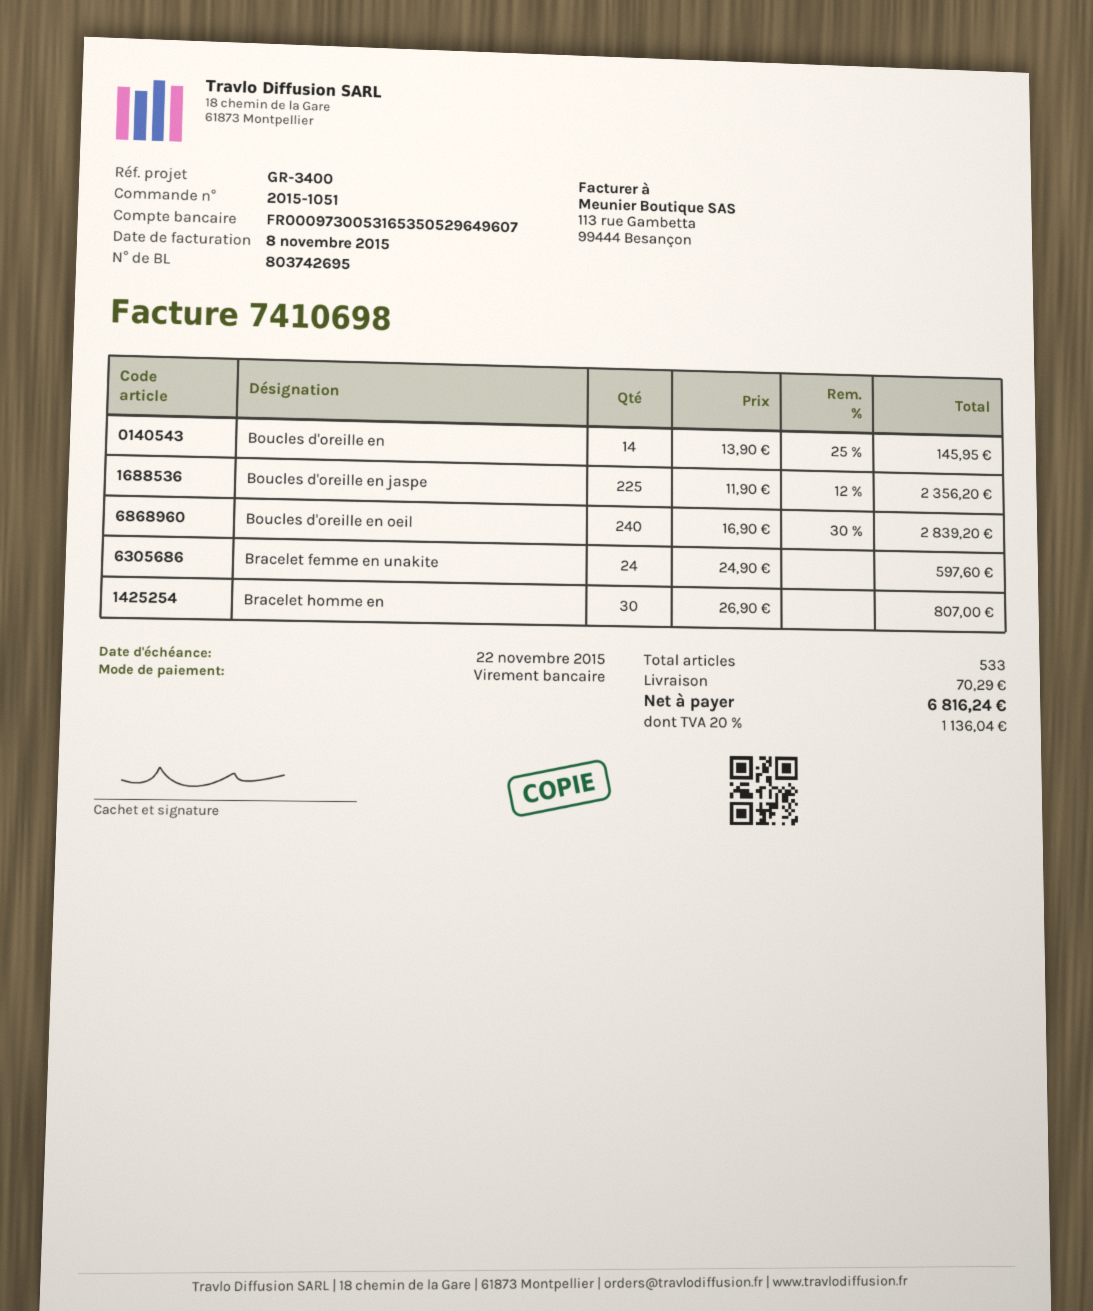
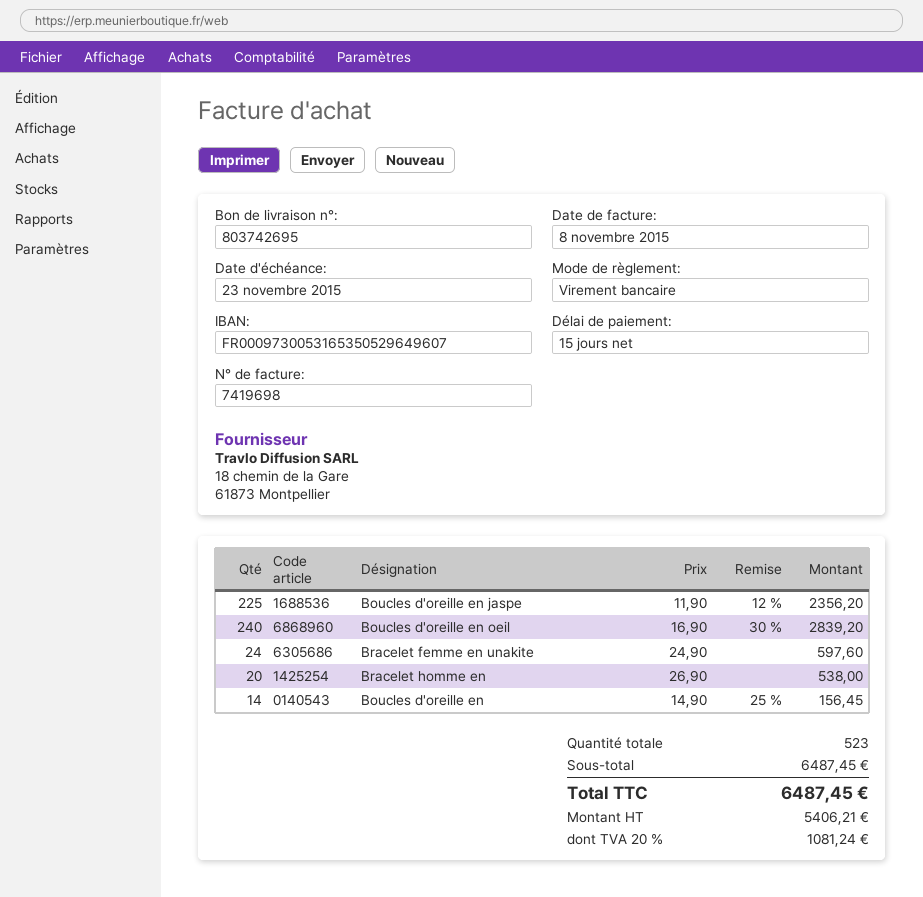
invoice number: 7410698 -> 7419698
due date: 2015-11-22 -> 2015-11-23
Boucles d'oreille en: 14 x 13.90 - 25% = 145.95 -> 14 x 14.90 - 25% = 156.45
Bracelet homme en: 30 x 26.90 = 807.00 -> 20 x 26.90 = 538.00
total quantity: 533 -> 523
shipping: 70.29 -> none
tax: 20% = 1136.04 -> 20% = 1081.24
total: 6816.24 -> 6487.45

